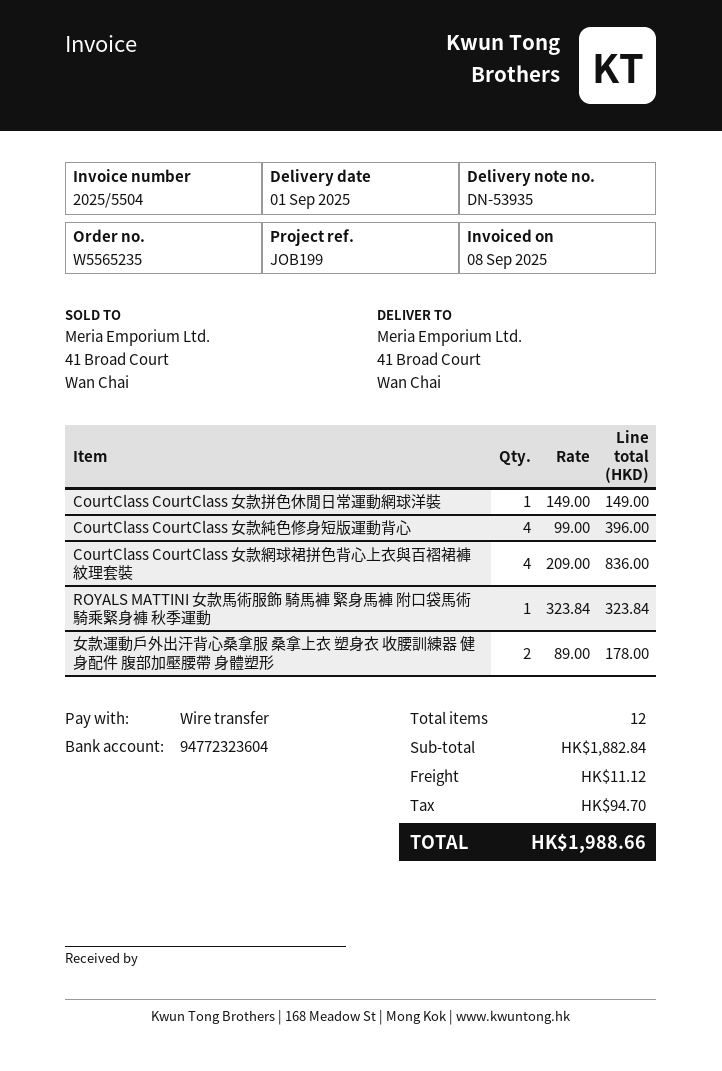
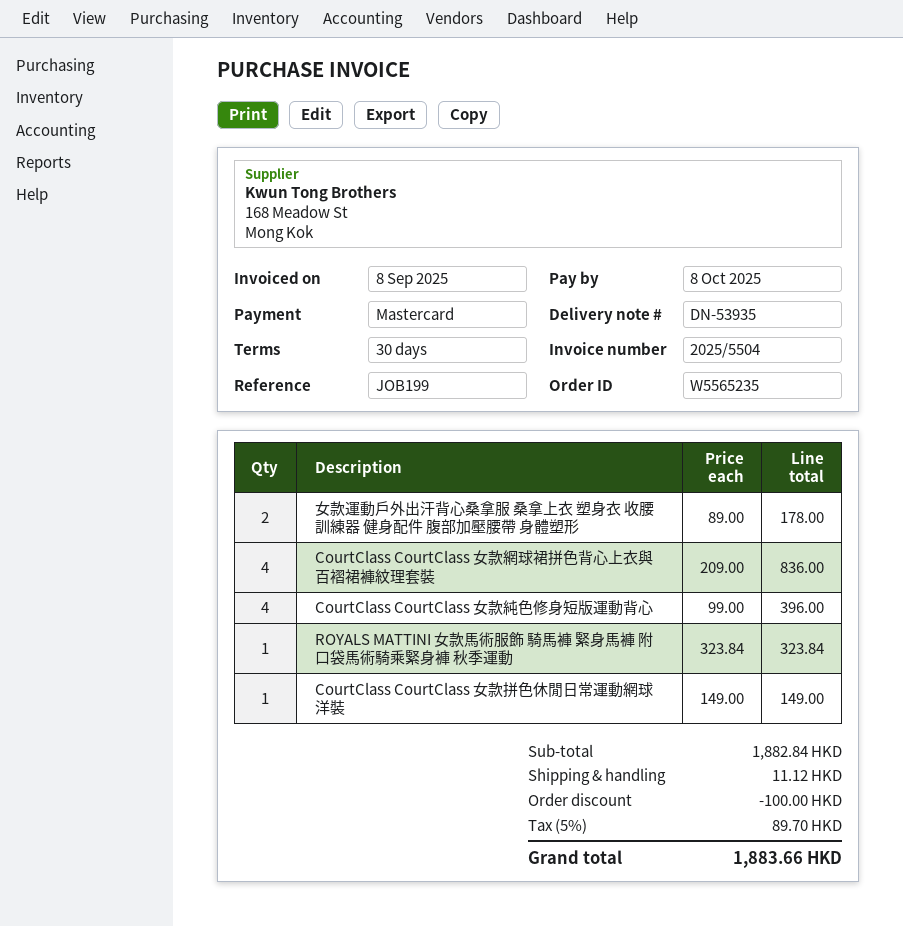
payment method: bank transfer -> Mastercard
discount: none -> 100.00
tax: 94.70 -> 89.70
total: 1988.66 -> 1883.66

